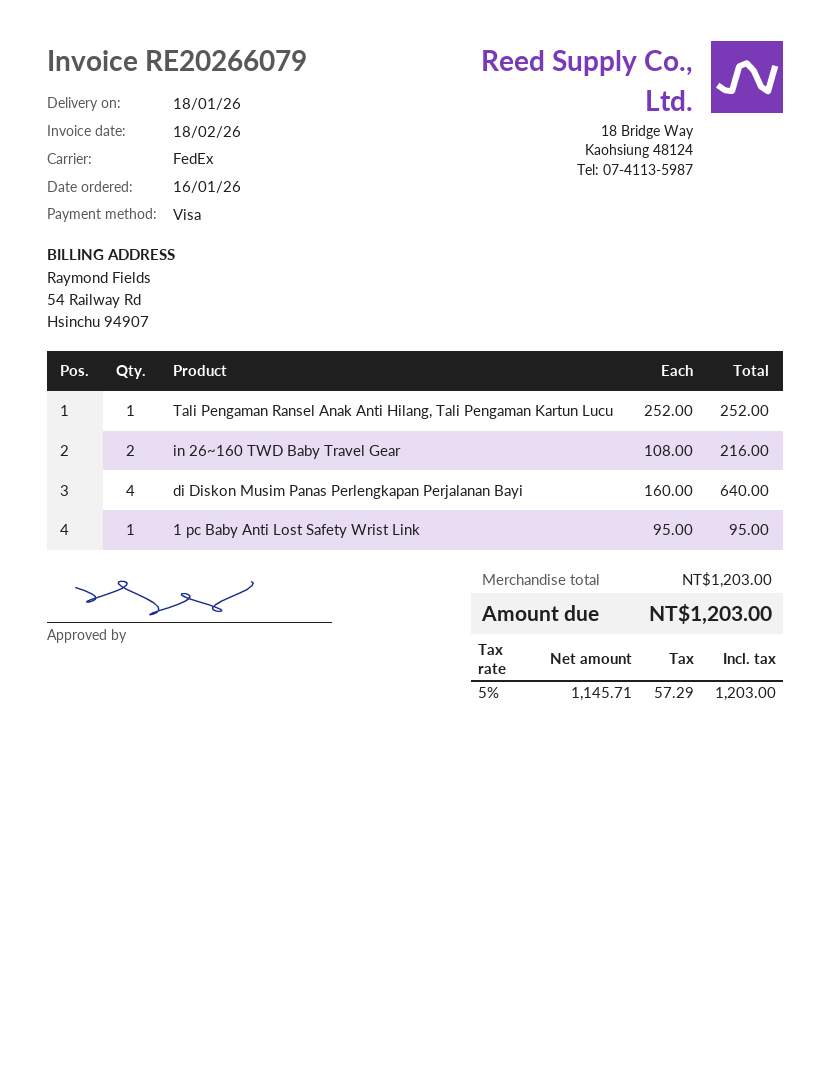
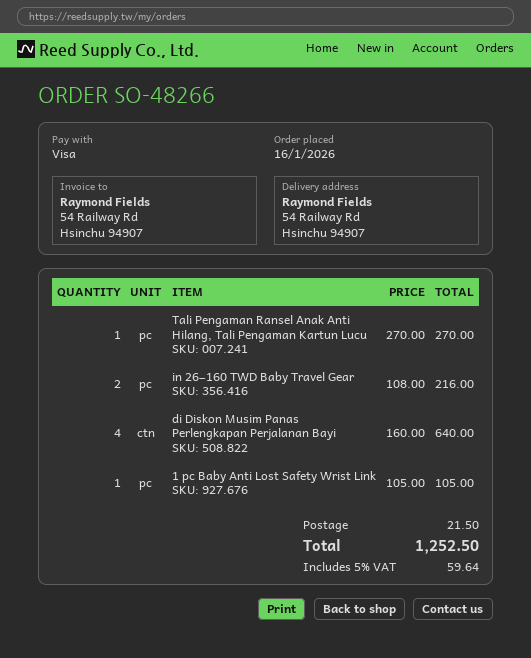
Tali Pengaman Ransel Anak Anti Hilang, Tali Pengaman Kartun Lucu: 1 x 252.00 = 252.00 -> 1 x 270.00 = 270.00
1 pc Baby Anti Lost Safety Wrist Link: 1 x 95.00 = 95.00 -> 1 x 105.00 = 105.00
shipping: none -> 21.50
tax: 5% = 57.29 -> 5% = 59.64
total: 1203.00 -> 1252.50

